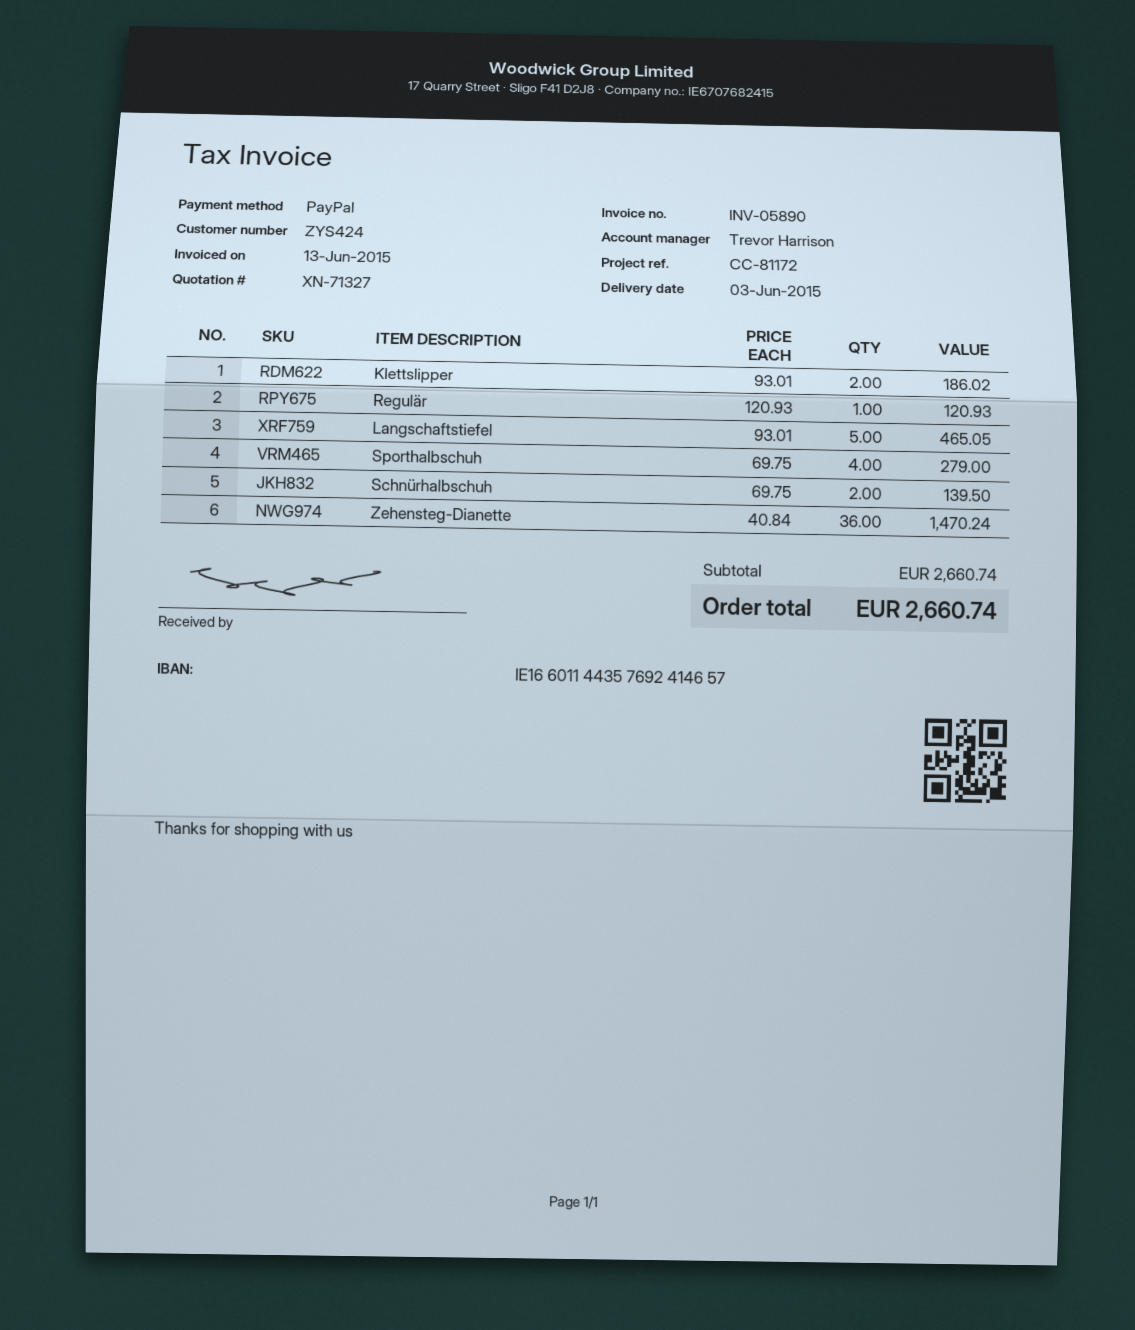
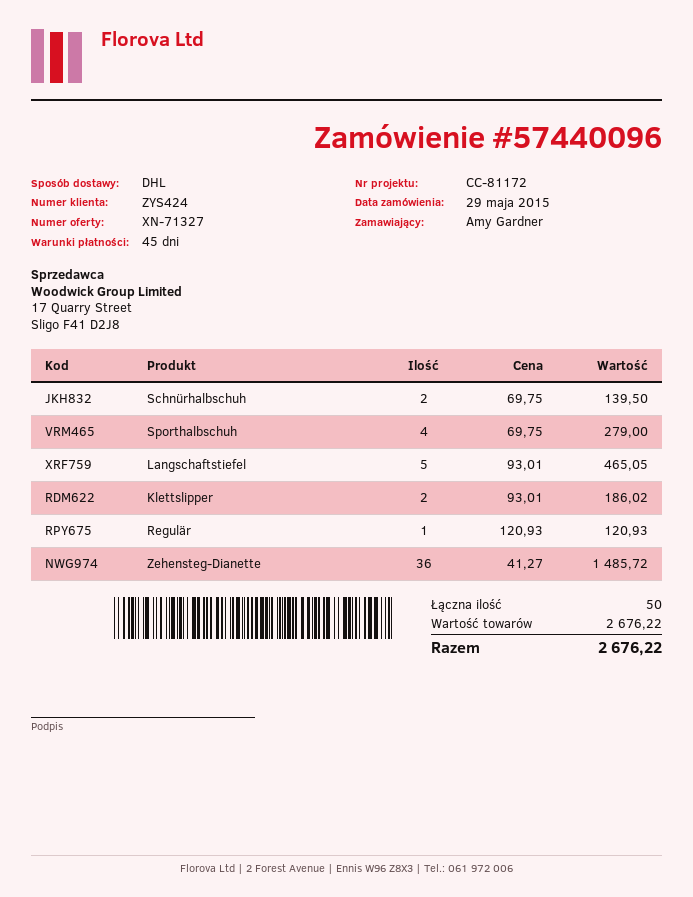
Zehensteg-Dianette: 36 x 40.84 = 1470.24 -> 36 x 41.27 = 1485.72
subtotal: 2660.74 -> 2676.22
total: 2660.74 -> 2676.22

